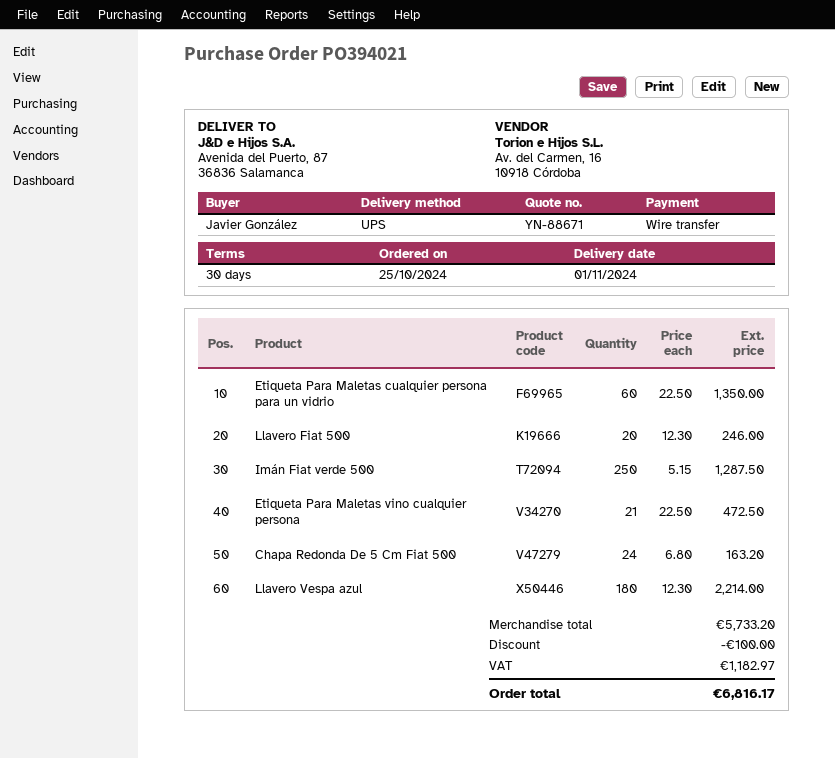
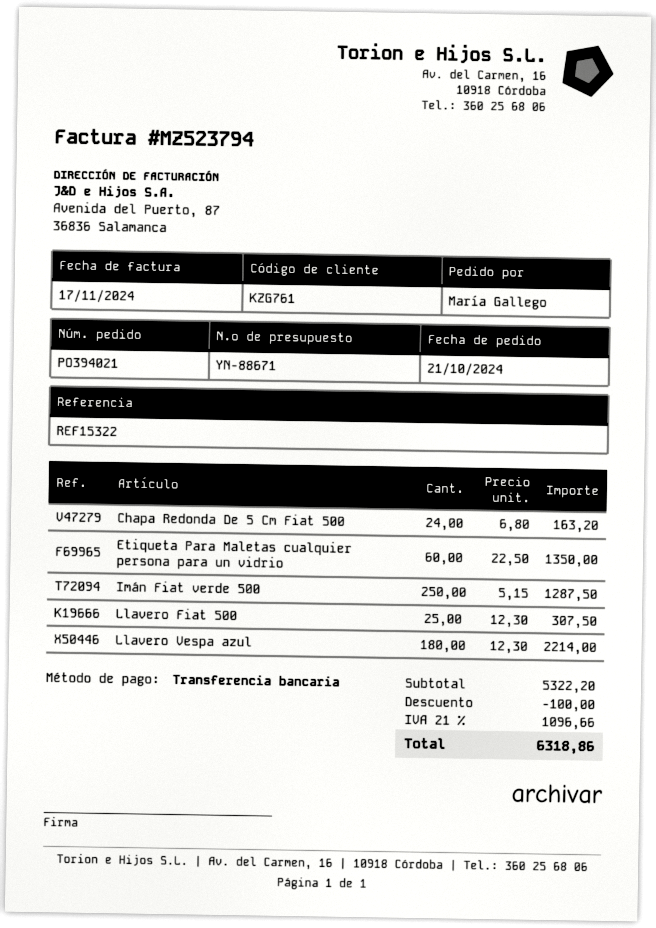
order date: 2024-10-25 -> 2024-10-21
ordered by: Javier González -> María Gallego
Llavero Fiat 500: 20 x 12.30 = 246.00 -> 25 x 12.30 = 307.50
Etiqueta Para Maletas vino cualquier persona: 21 x 22.50 = 472.50 -> none
subtotal: 5733.20 -> 5322.20
tax: 1182.97 -> 1096.66
total: 6816.17 -> 6318.86

